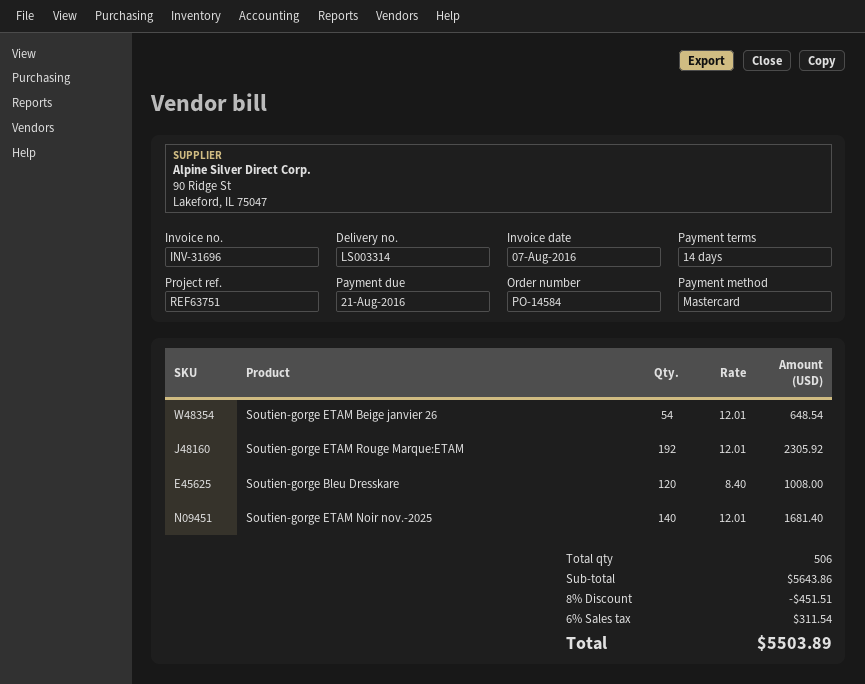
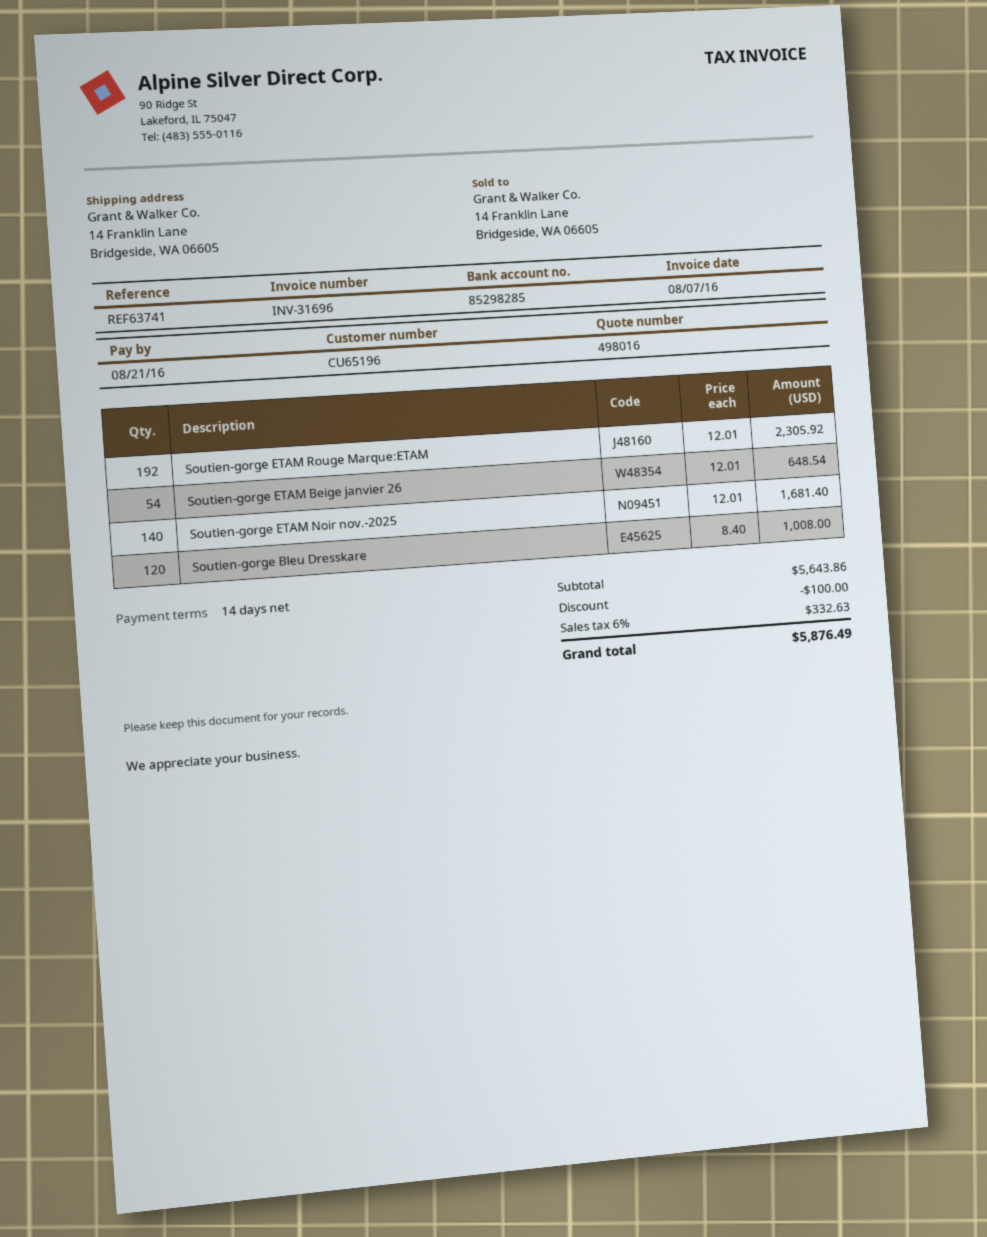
reference: REF63751 -> REF63741
discount: 451.51 -> 100.00
tax: 6% = 311.54 -> 6% = 332.63
total: 5503.89 -> 5876.49

